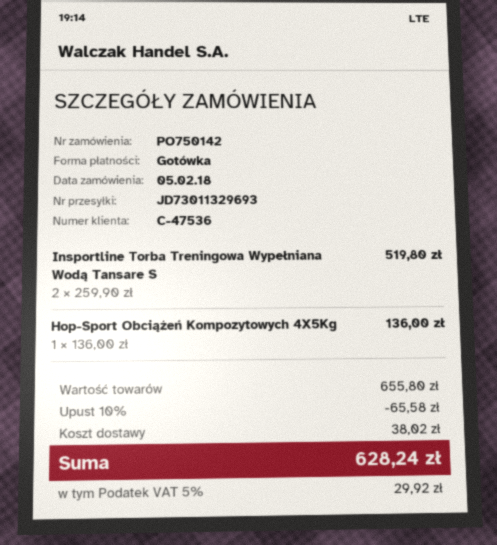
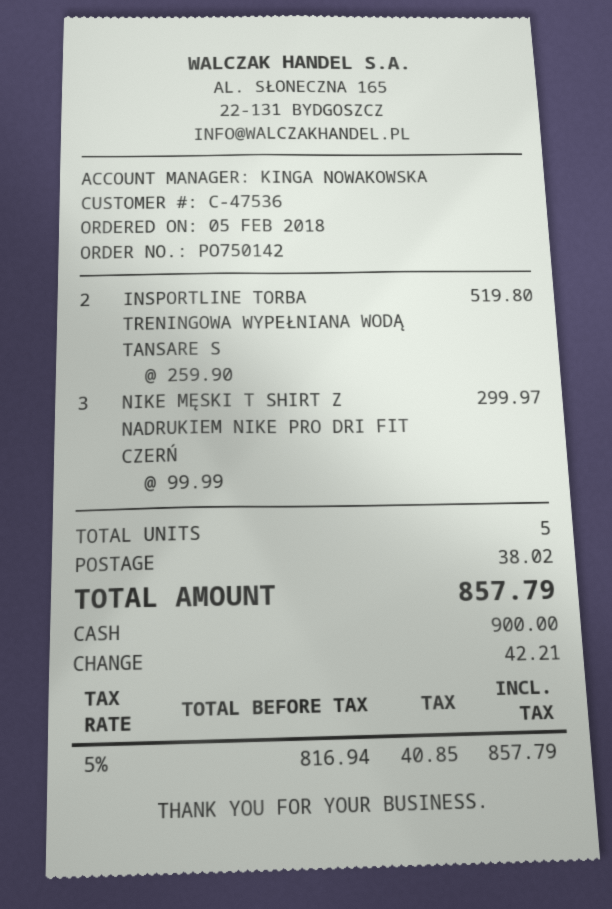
Hop-Sport Obciążeń Kompozytowych 4X5Kg: 1 x 136.00 = 136.00 -> none
NIKE MĘSKI T SHIRT Z NADRUKIEM NIKE PRO DRI FIT CZERŃ: none -> 3 x 99.99 = 299.97
discount: 10% = 65.58 -> none
tax: 5% = 29.92 -> 5% = 40.85
total: 628.24 -> 857.79

